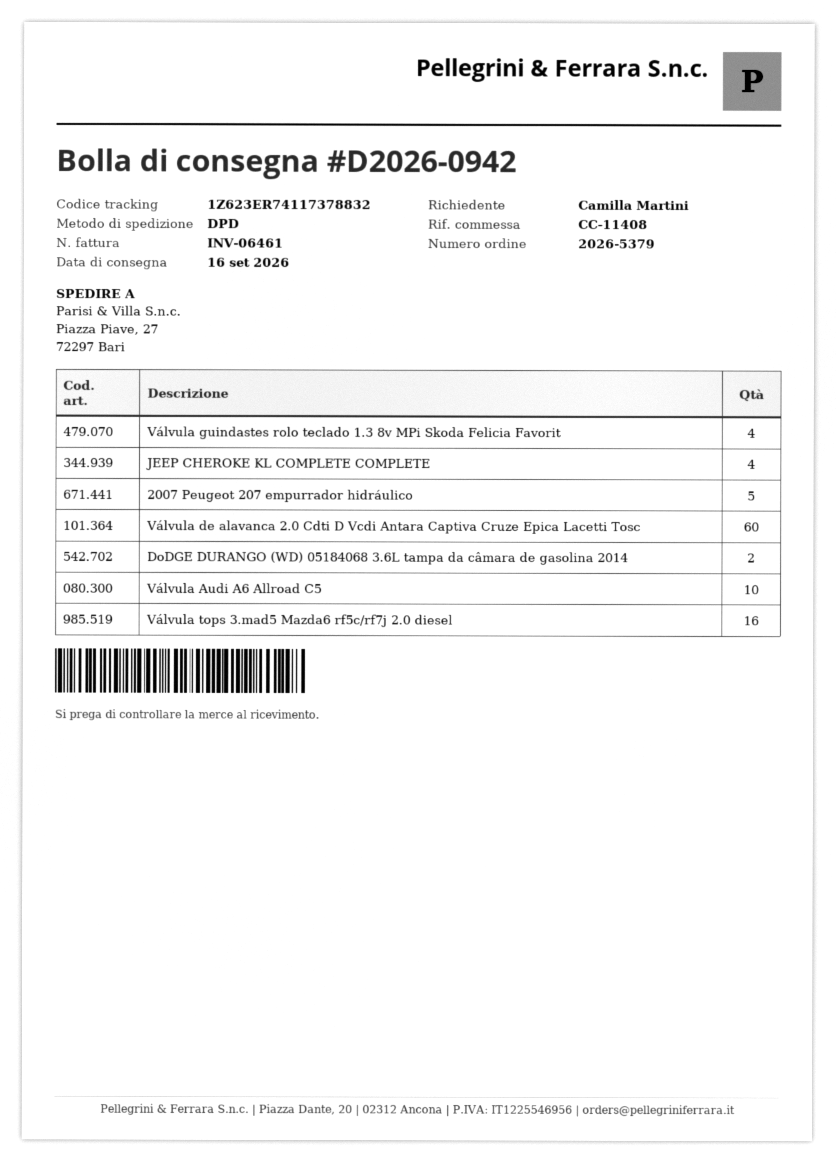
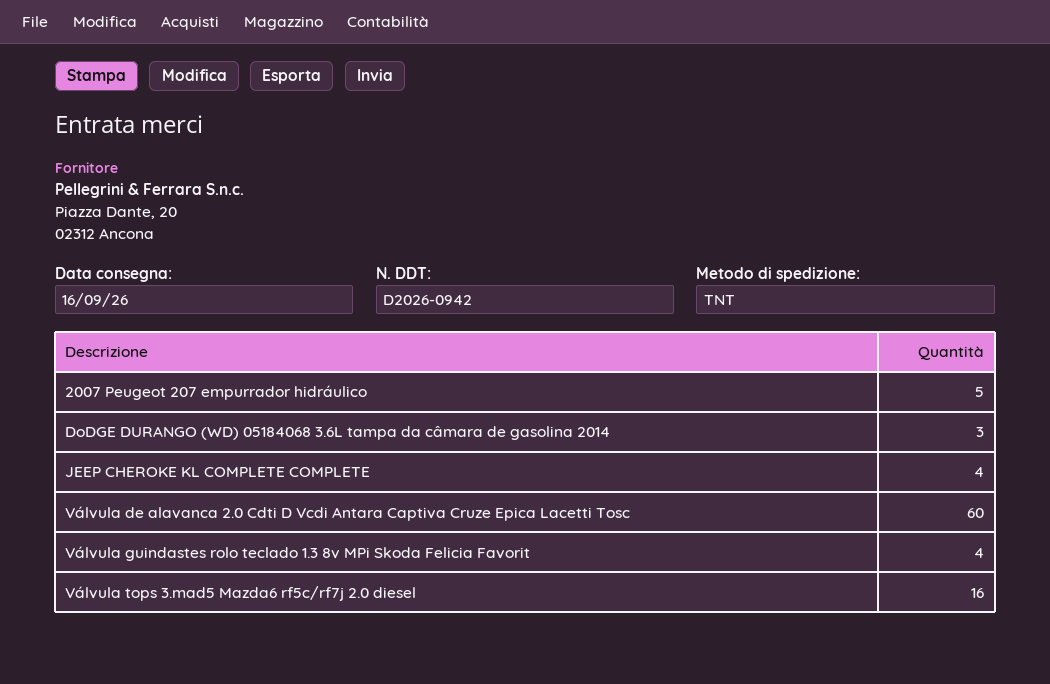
shipping method: DPD -> TNT
DoDGE DURANGO (WD) 05184068 3.6L tampa da câmara de gasolina 2014: 2 -> 3
Válvula Audi A6 Allroad C5: 10 -> none

